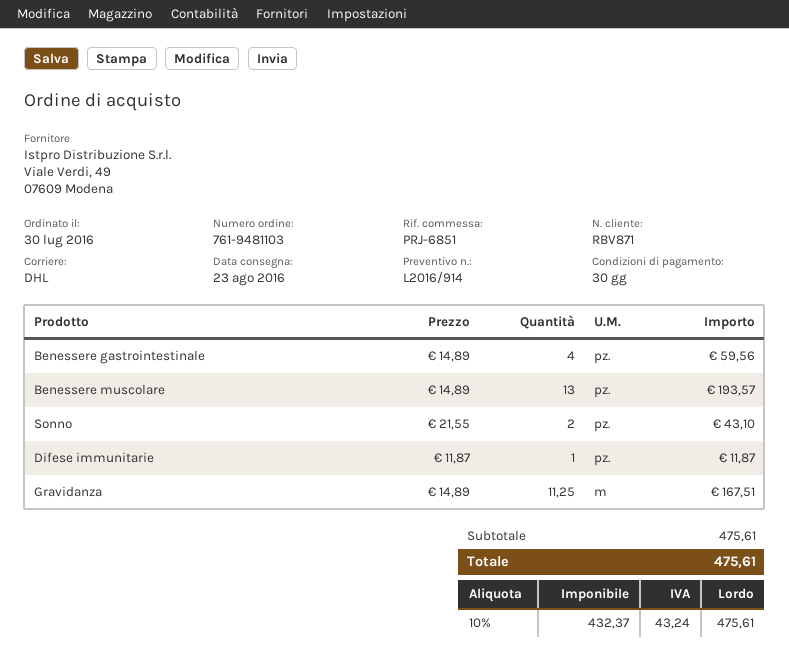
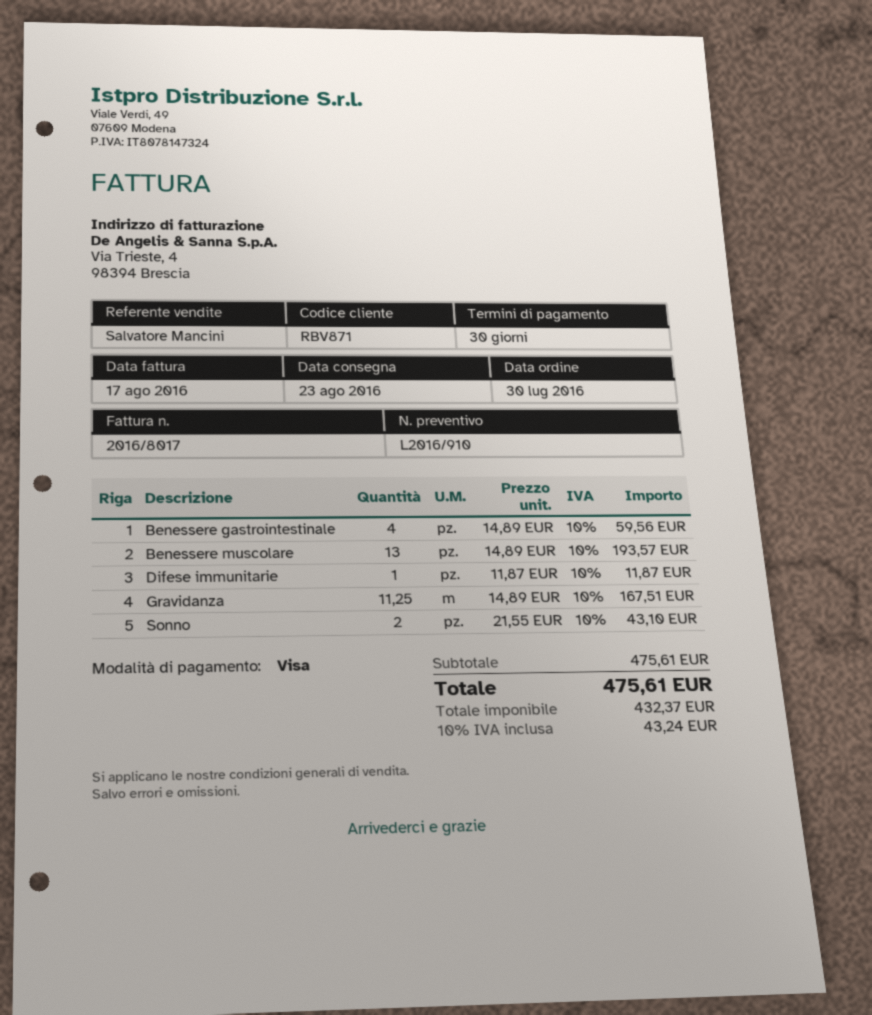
quote number: L2016/914 -> L2016/910

